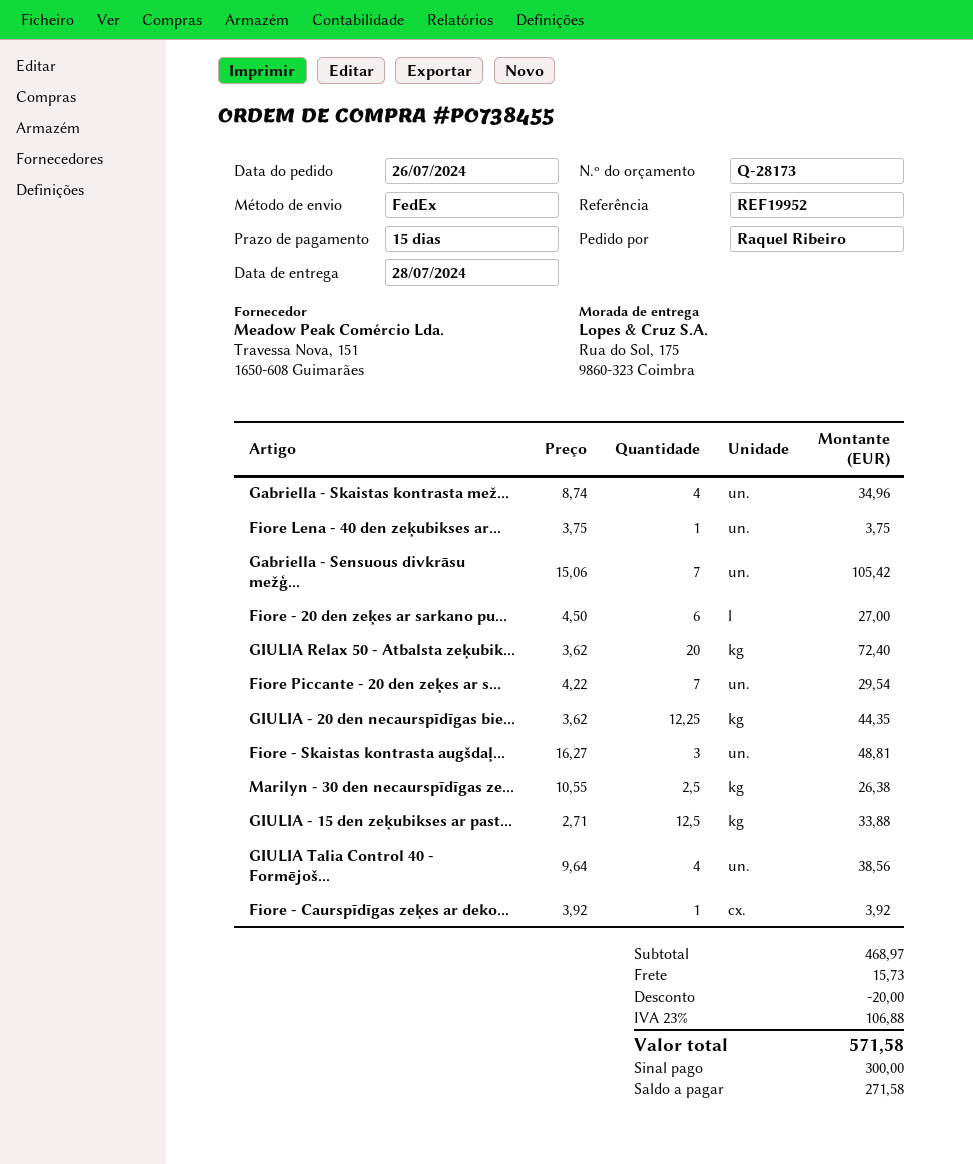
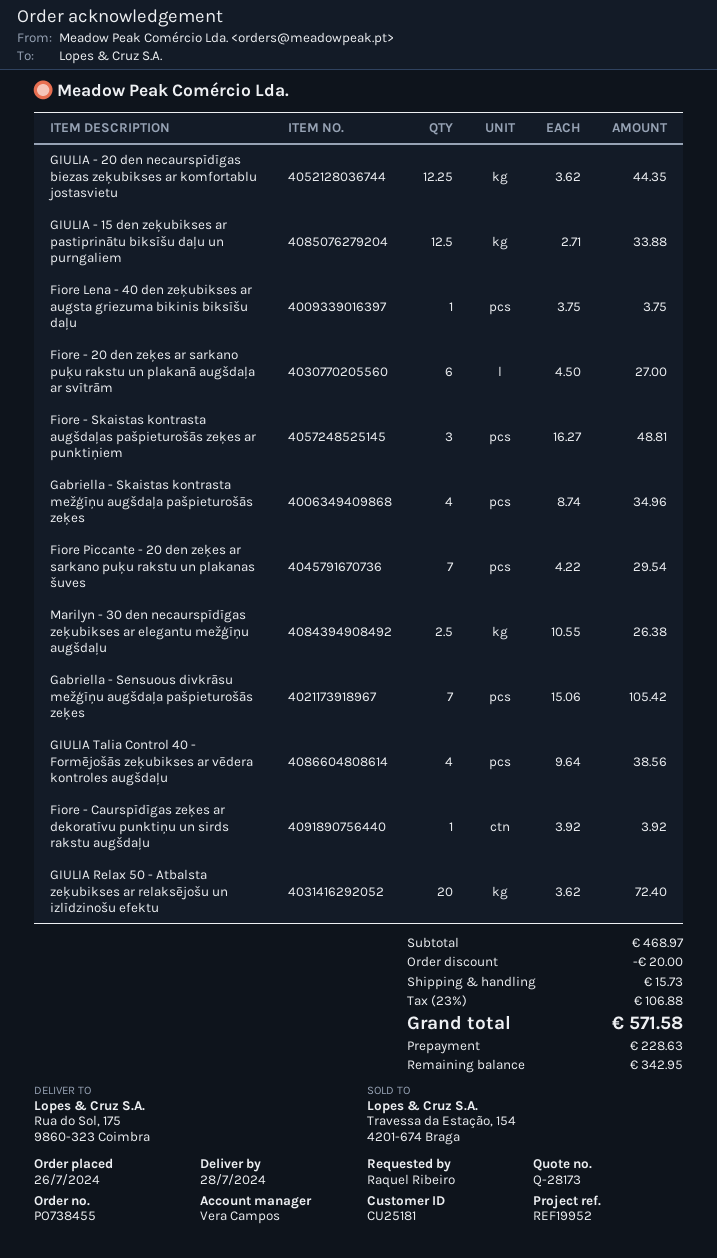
deposit: 300.00 -> 228.63
balance: 271.58 -> 342.95

